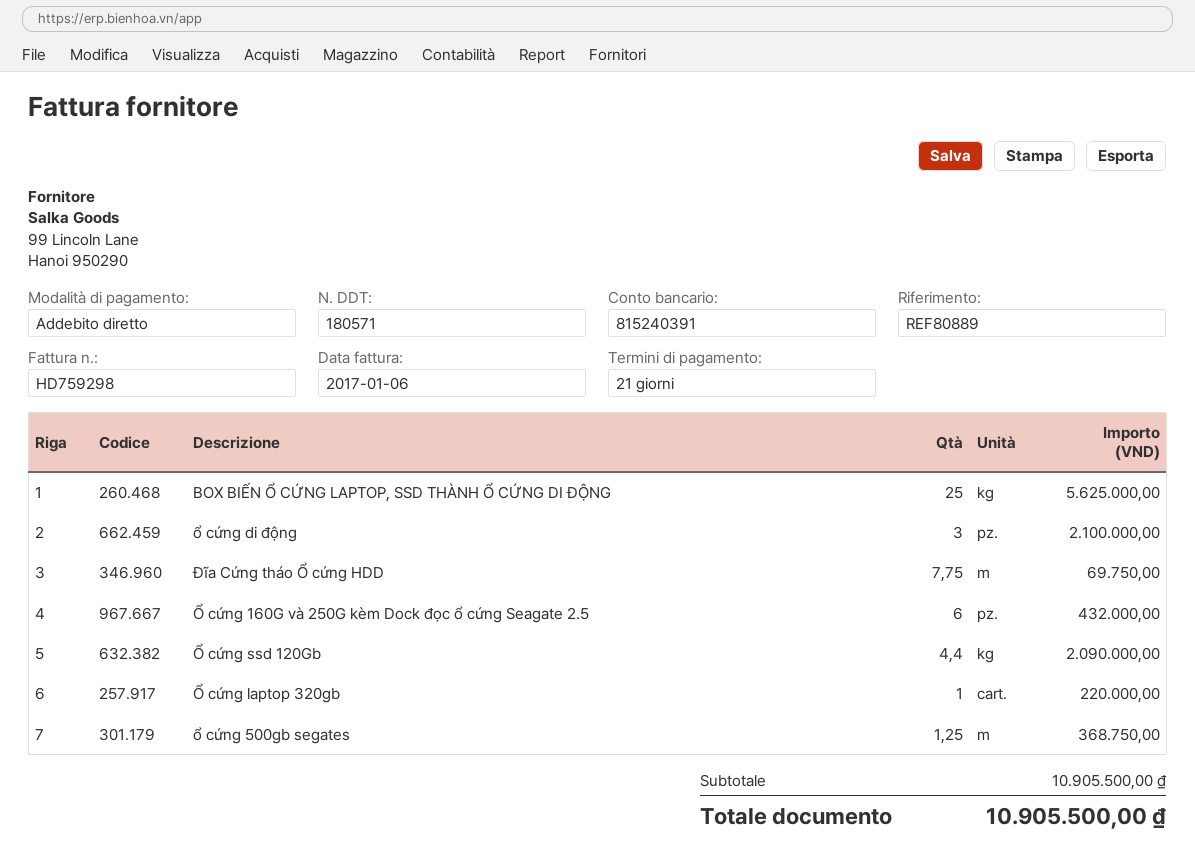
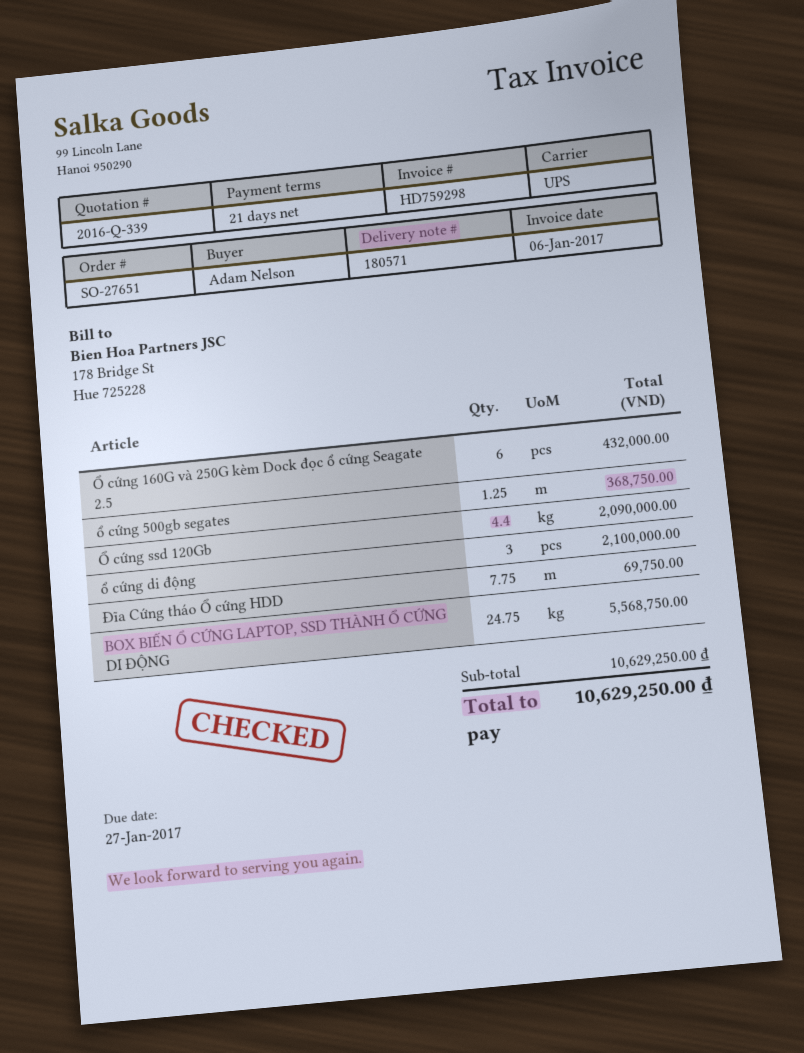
BOX BIẾN Ổ CỨNG LAPTOP, SSD THÀNH Ổ CỨNG DI ĐỘNG: 25 for 5625000.00 -> 24.75 for 5568750.00
Ổ cứng laptop 320gb: 1 for 220000.00 -> none
subtotal: 10905500.00 -> 10629250.00
total: 10905500.00 -> 10629250.00

